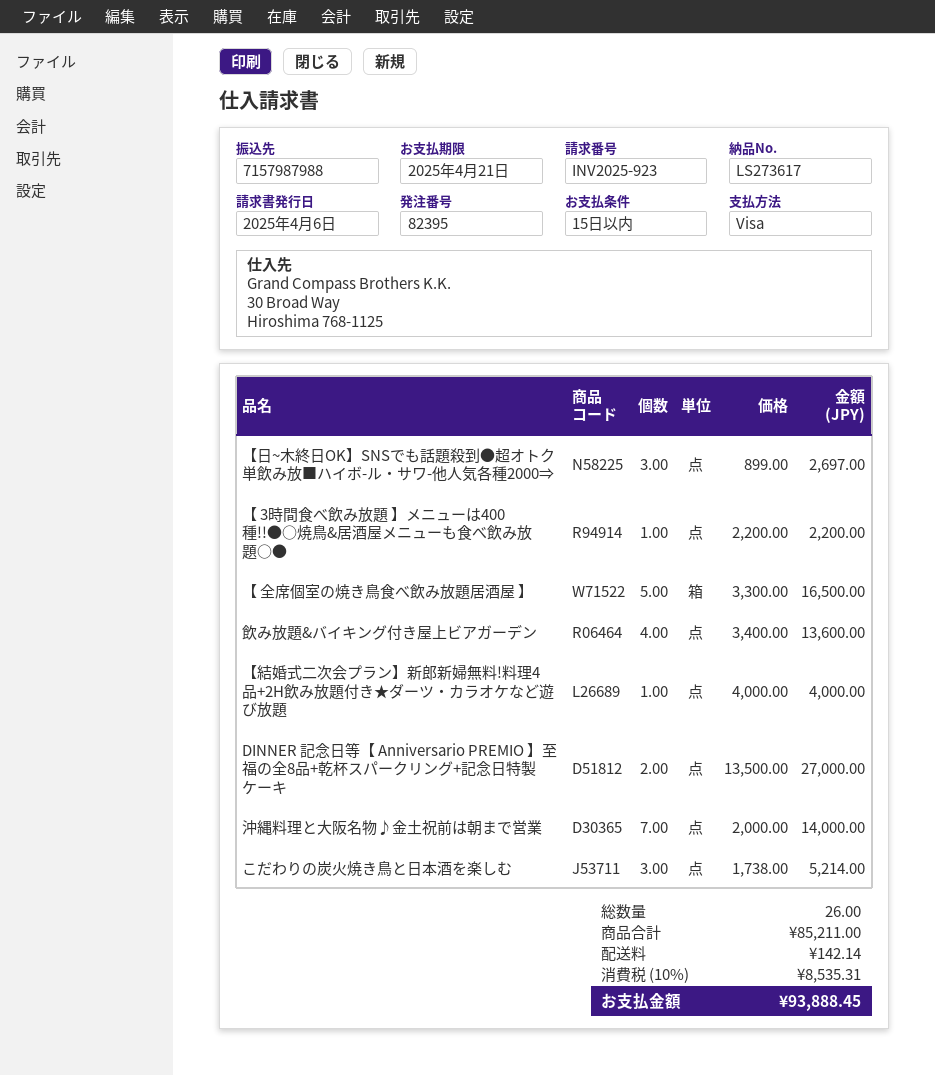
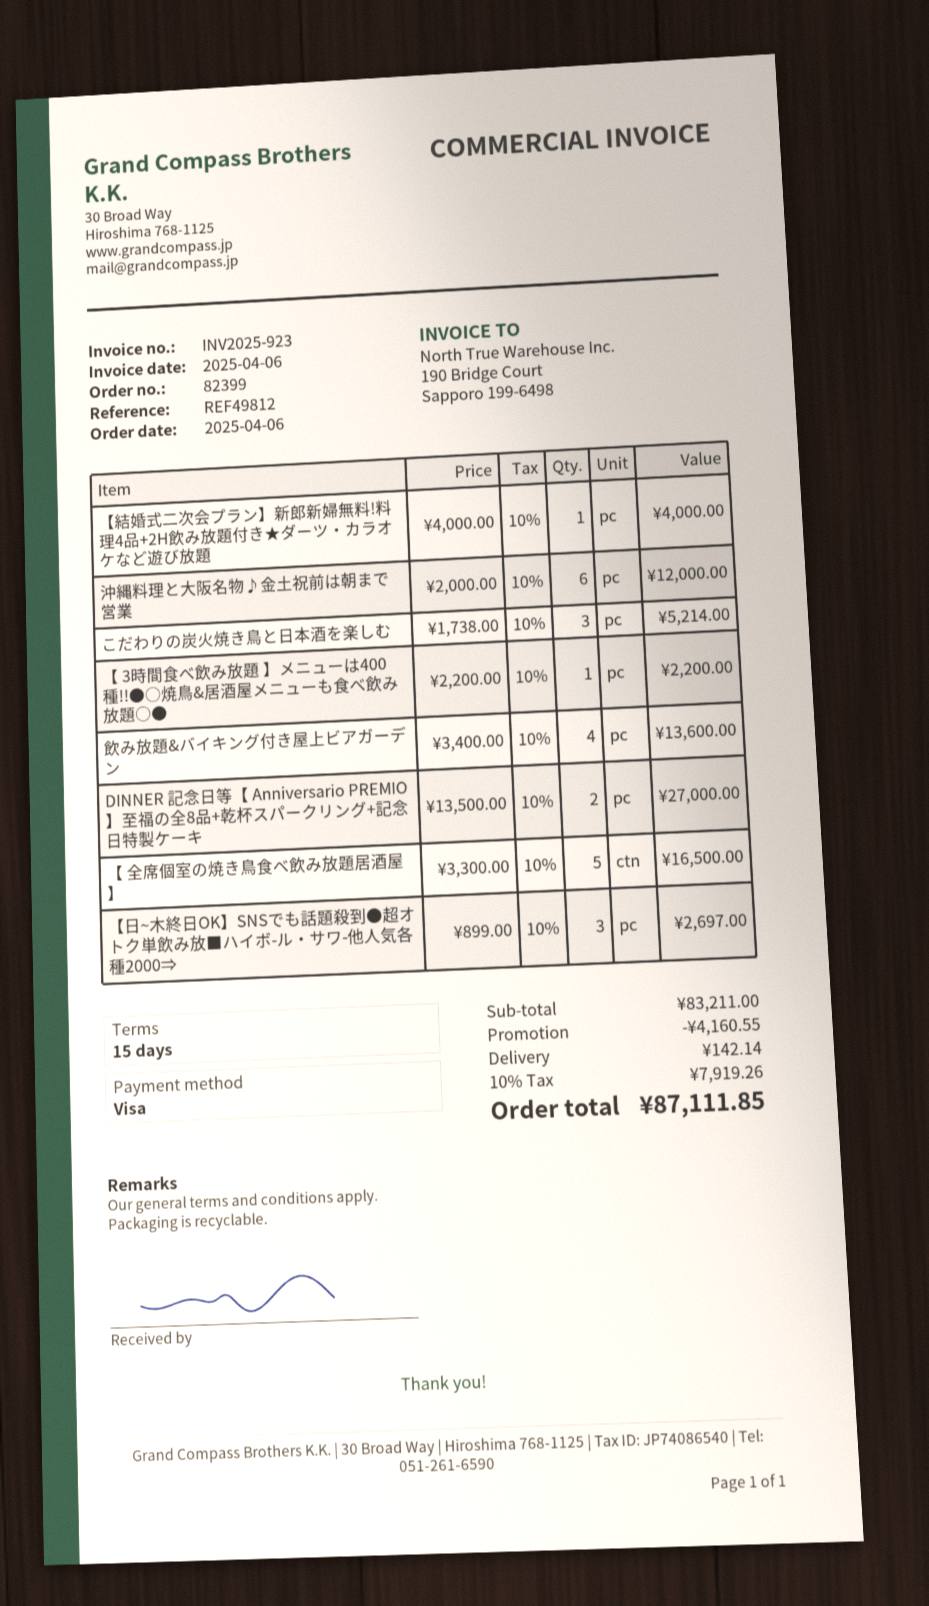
order number: 82395 -> 82399
沖縄料理と大阪名物♪金土祝前は朝まで営業: 7 x 2000.00 = 14000.00 -> 6 x 2000.00 = 12000.00
subtotal: 85211.00 -> 83211.00
discount: none -> 4160.55
tax: 10% = 8535.31 -> 10% = 7919.26
total: 93888.45 -> 87111.85

